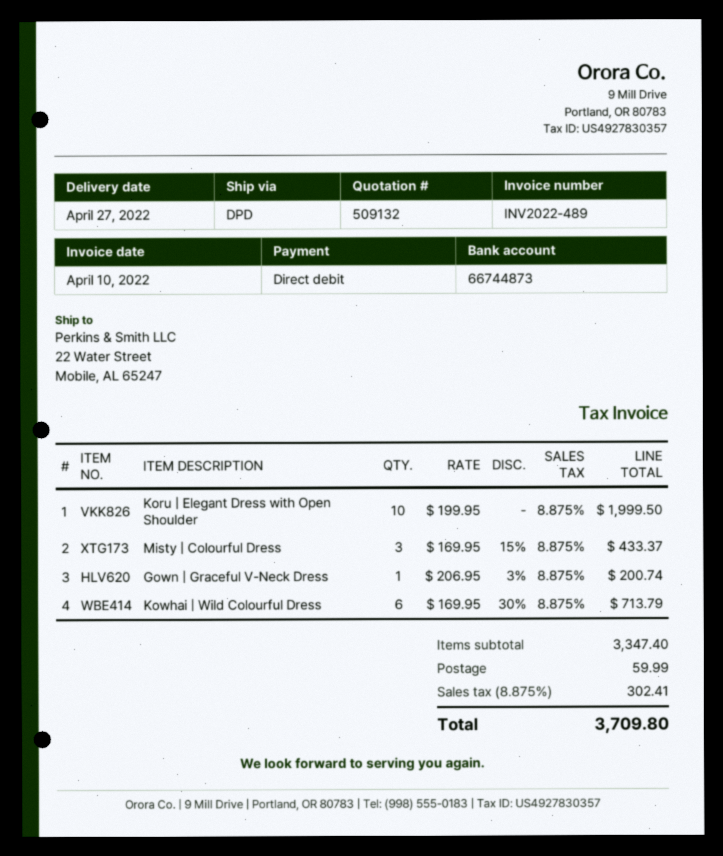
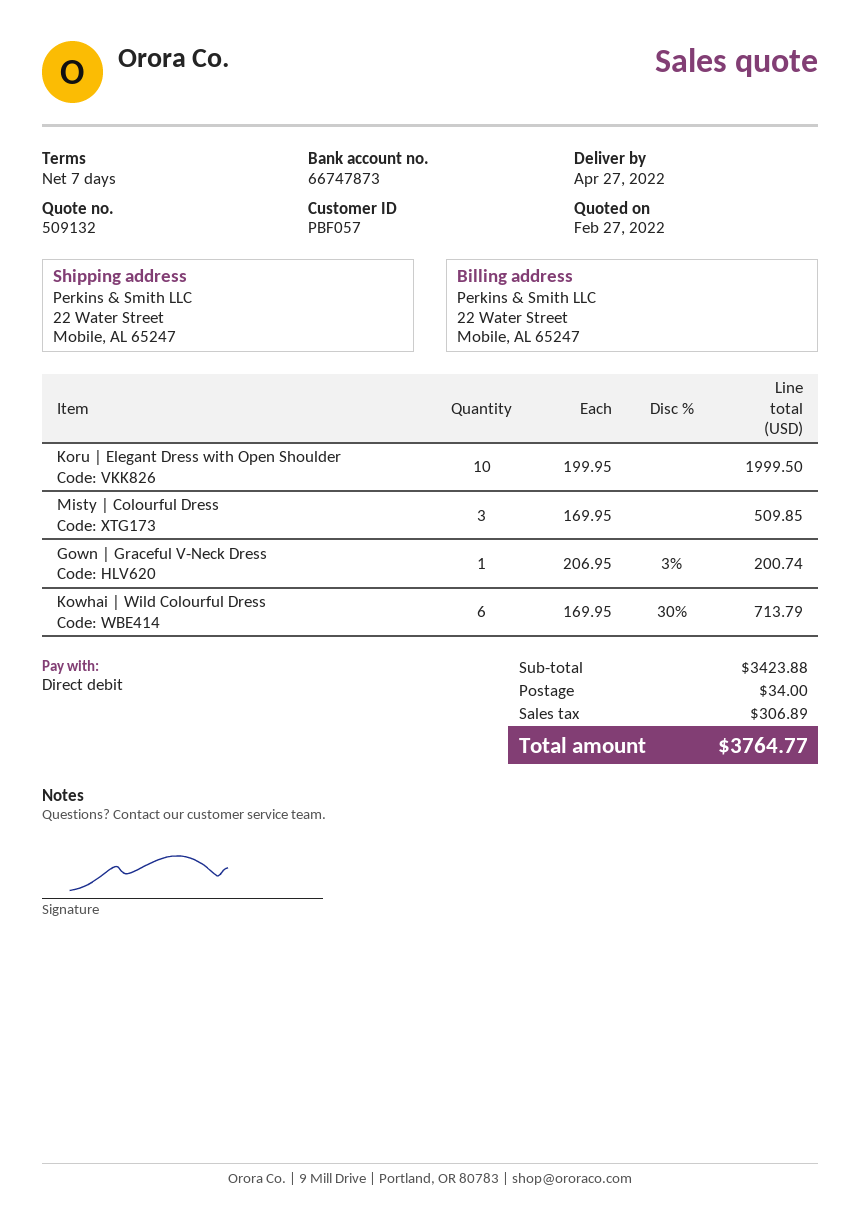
bank account: 66744873 -> 66747873
Misty | Colourful Dress: 3 x 169.95 - 15% = 433.37 -> 3 x 169.95 = 509.85
subtotal: 3347.40 -> 3423.88
shipping: 59.99 -> 34.00
tax: 302.41 -> 306.89
total: 3709.80 -> 3764.77

